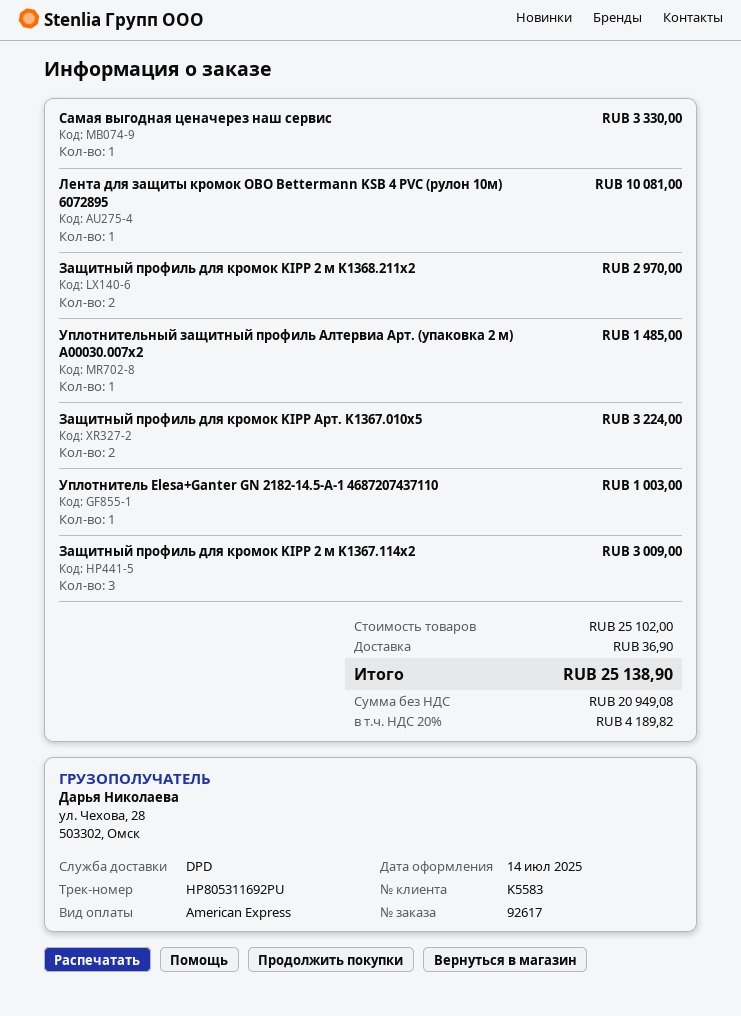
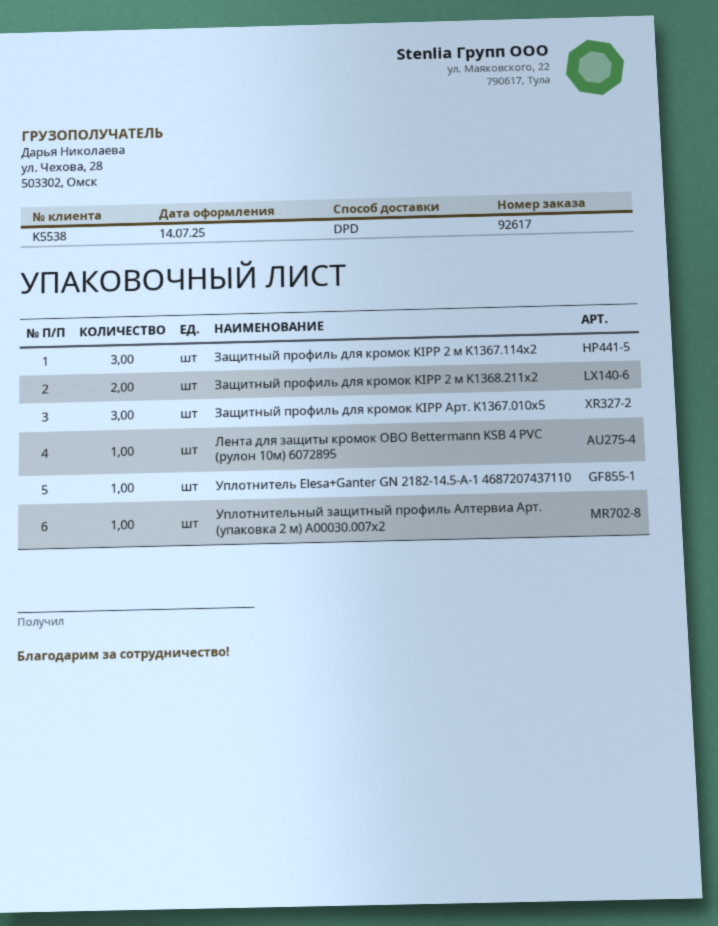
customer number: K5583 -> K5538
Самая выгодная ценачерез наш сервис: 1 -> none
Защитный профиль для кромок KIPP Арт. K1367.010x5: 2 -> 3

